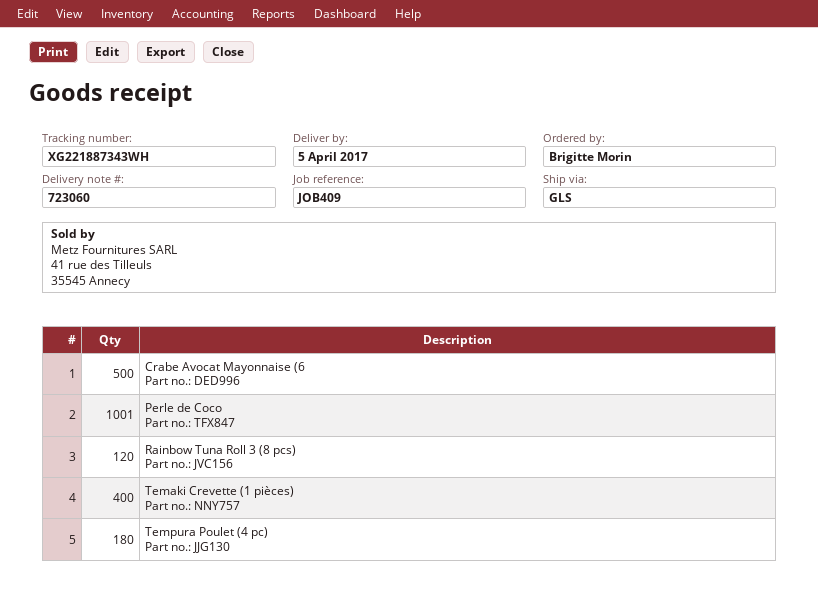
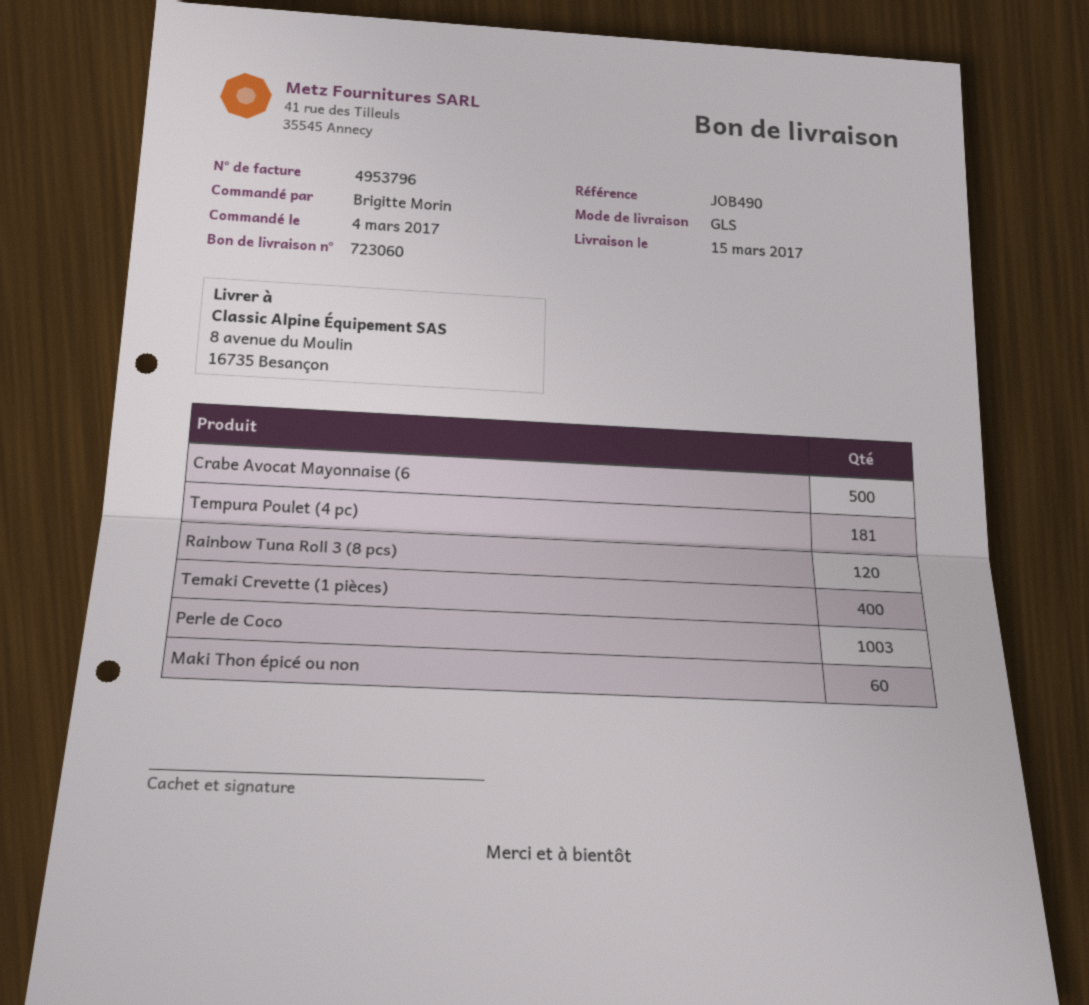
delivery date: 2017-04-05 -> 2017-03-15
reference: JOB409 -> JOB490
Perle de Coco: 1001 -> 1003
Tempura Poulet (4 pc): 180 -> 181
Maki Thon épicé ou non: none -> 60

